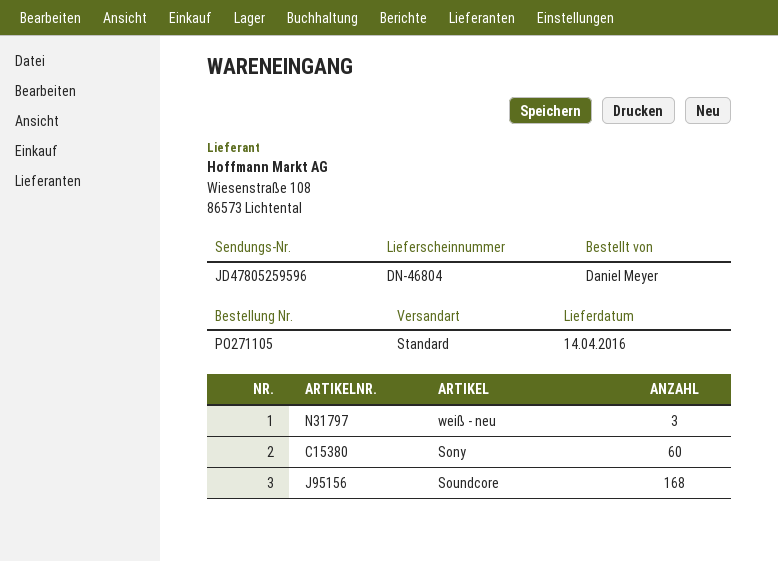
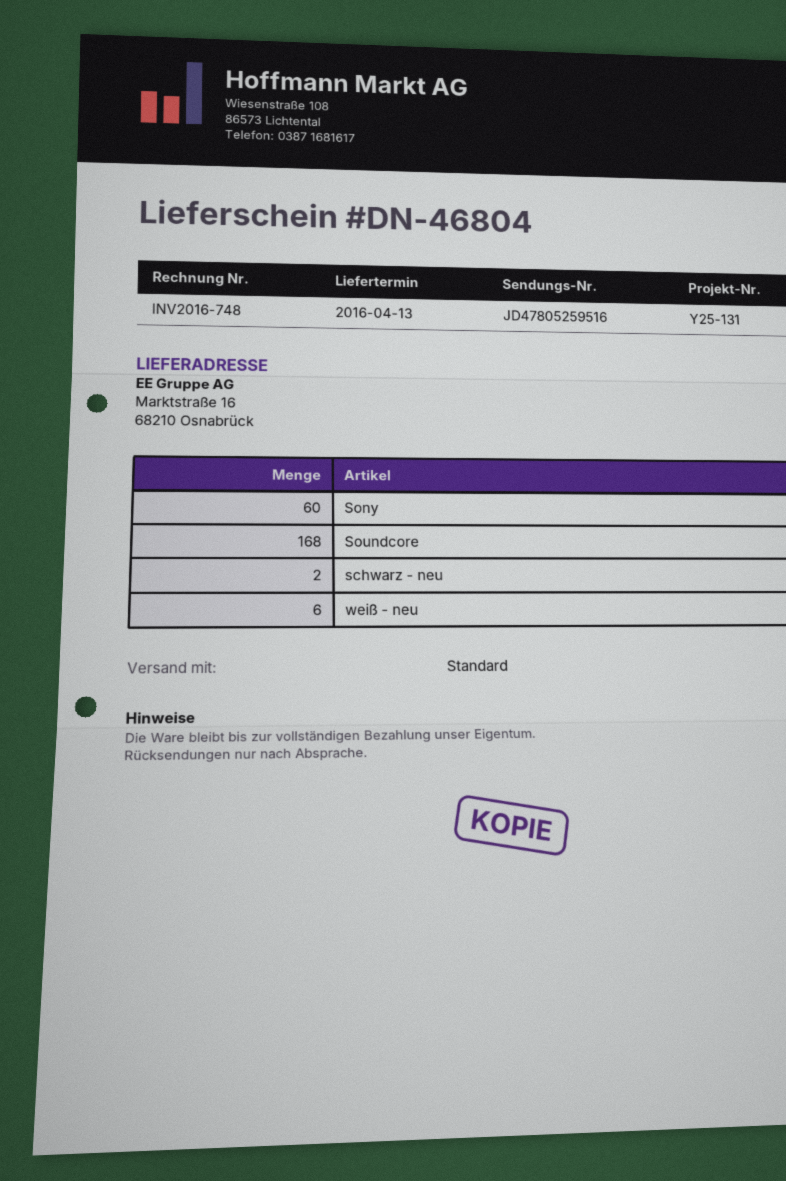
delivery date: 2016-04-14 -> 2016-04-13
tracking number: JD47805259596 -> JD47805259516
weiß - neu: 3 -> 6
schwarz - neu: none -> 2

